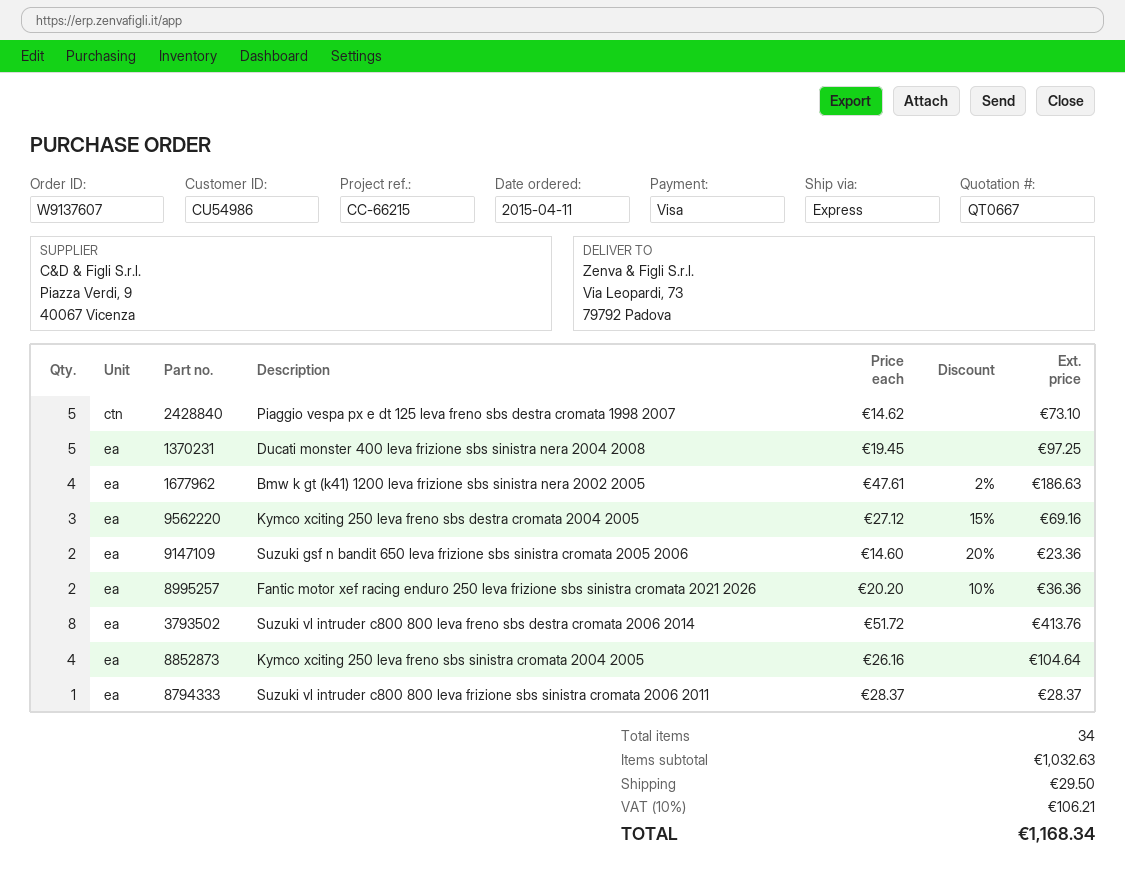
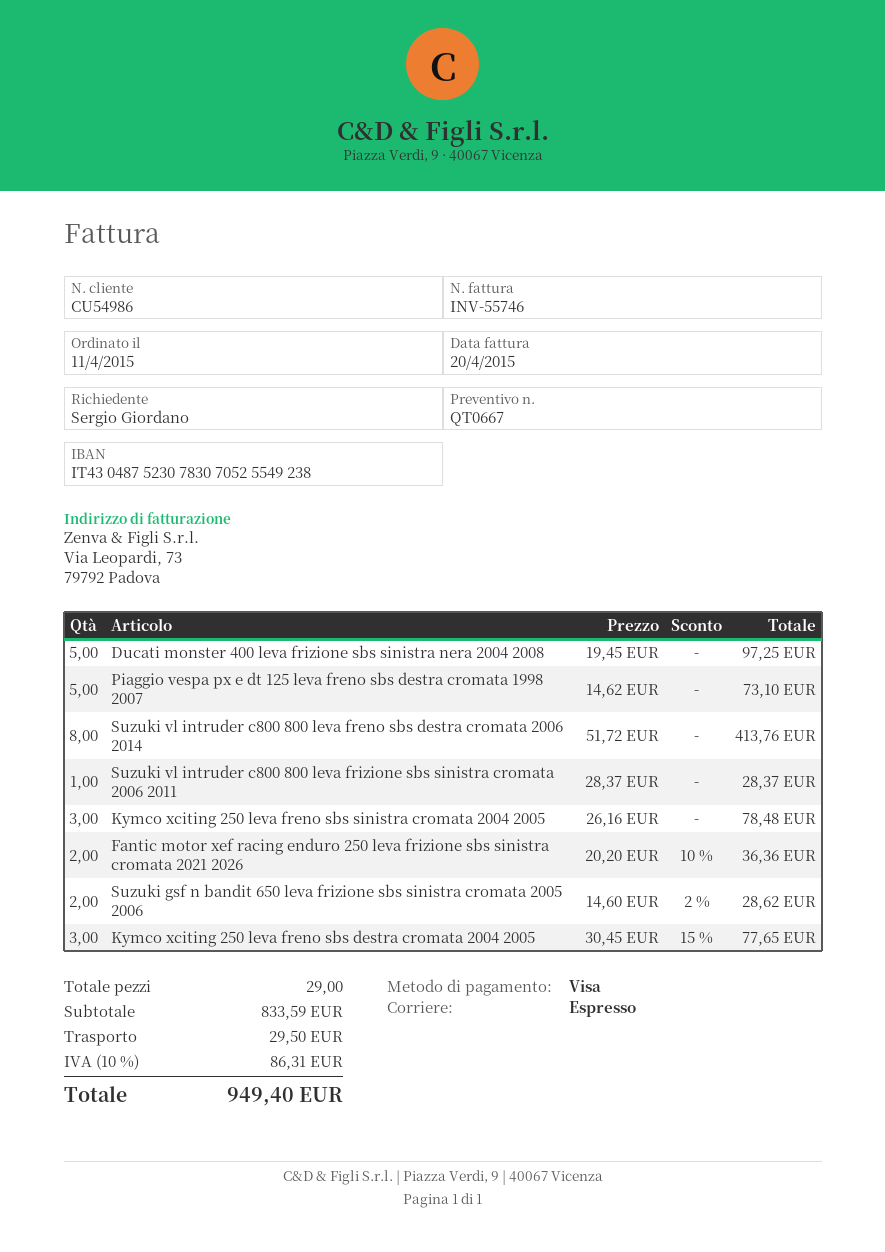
Bmw k gt (k41) 1200 leva frizione sbs sinistra nera 2002 2005: 4 x 47.61 - 2% = 186.63 -> none
Kymco xciting 250 leva freno sbs destra cromata 2004 2005: 3 x 27.12 - 15% = 69.16 -> 3 x 30.45 - 15% = 77.65
Suzuki gsf n bandit 650 leva frizione sbs sinistra cromata 2005 2006: 2 x 14.60 - 20% = 23.36 -> 2 x 14.60 - 2% = 28.62
Kymco xciting 250 leva freno sbs sinistra cromata 2004 2005: 4 x 26.16 = 104.64 -> 3 x 26.16 = 78.48
total quantity: 34 -> 29
subtotal: 1032.63 -> 833.59
tax: 10% = 106.21 -> 10% = 86.31
total: 1168.34 -> 949.40

